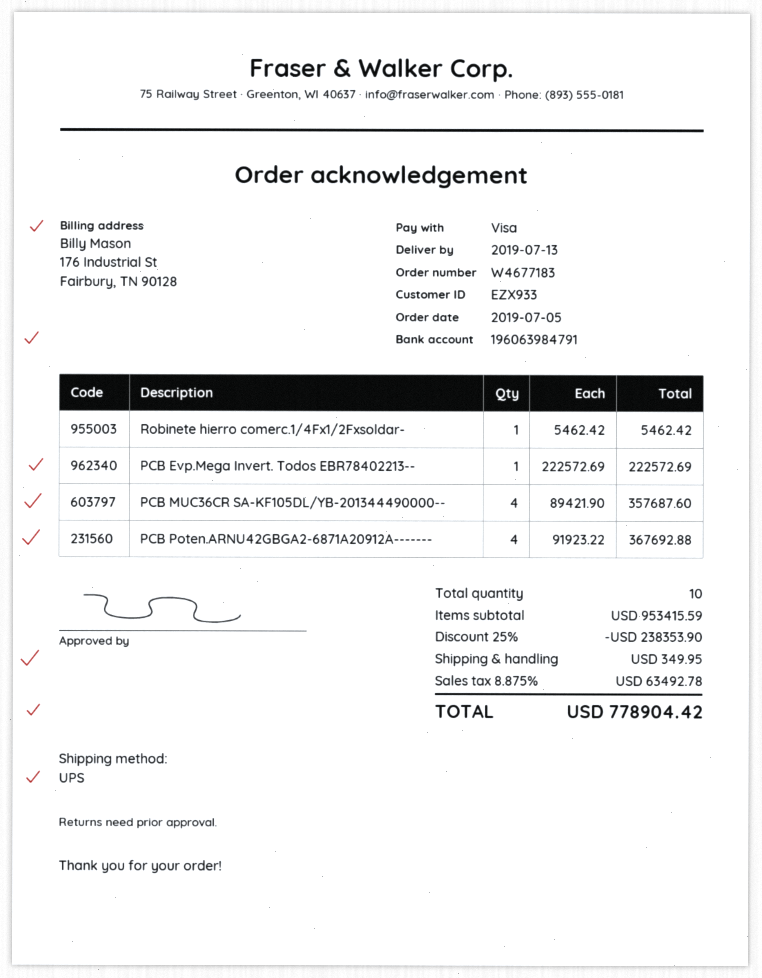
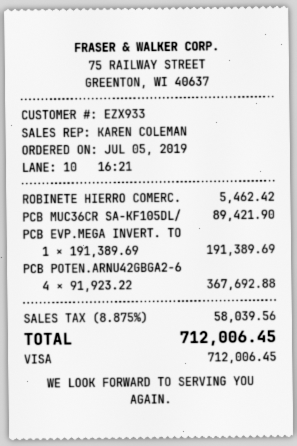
PCB Evp.Mega Invert. Todos EBR78402213--: 1 x 222572.69 = 222572.69 -> 1 x 191389.69 = 191389.69
PCB MUC36CR SA-KF105DL/YB-201344490000--: 4 x 89421.90 = 357687.60 -> 1 x 89421.90 = 89421.90
discount: 25% = 238353.90 -> none
shipping: 349.95 -> none
tax: 8.875% = 63492.78 -> 8.875% = 58039.56
total: 778904.42 -> 712006.45

